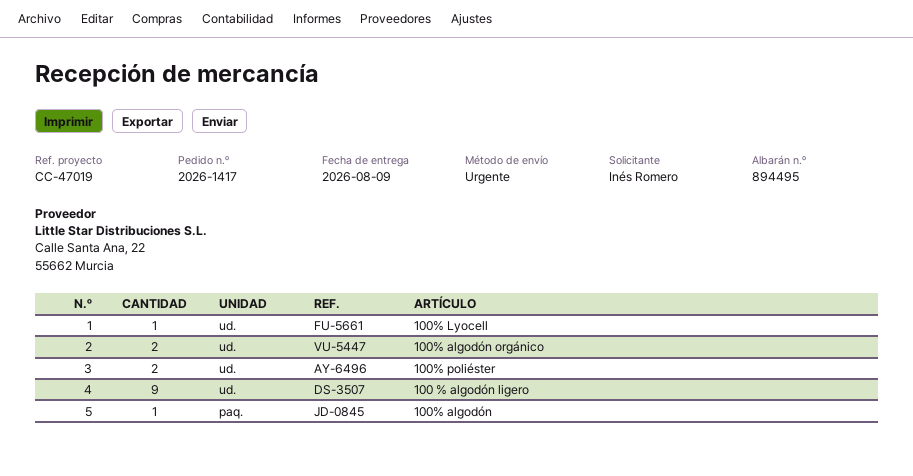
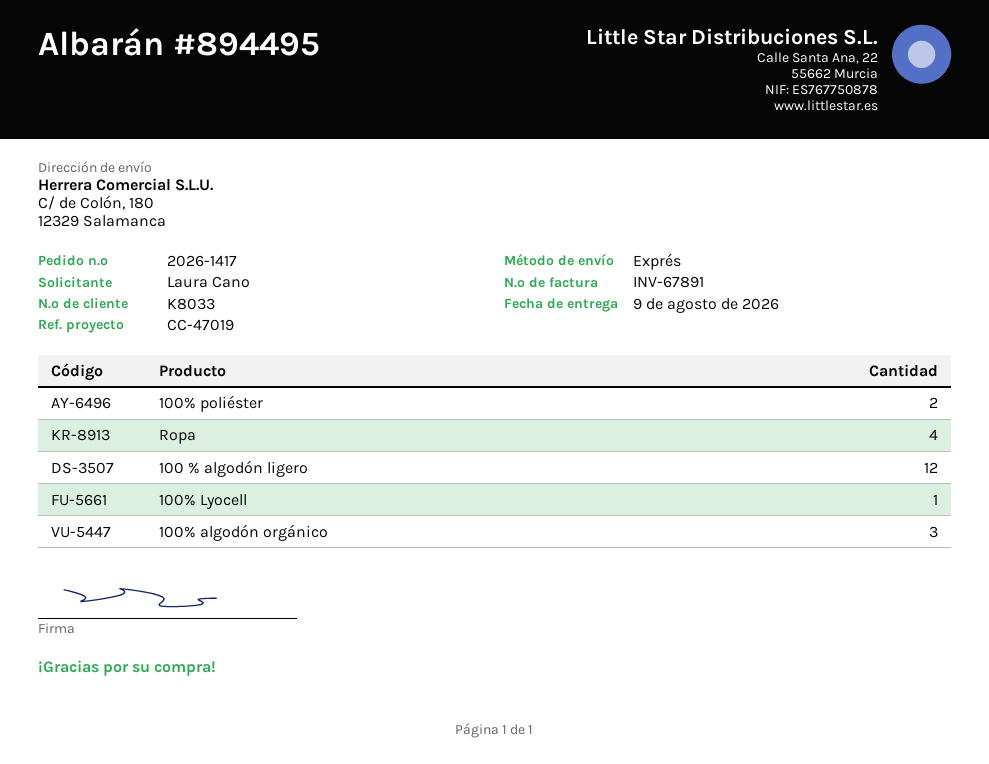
ordered by: Inés Romero -> Laura Cano
100% algodón orgánico: 2 -> 3
100 % algodón ligero: 9 -> 12
100% algodón: 1 -> none
Ropa: none -> 4

